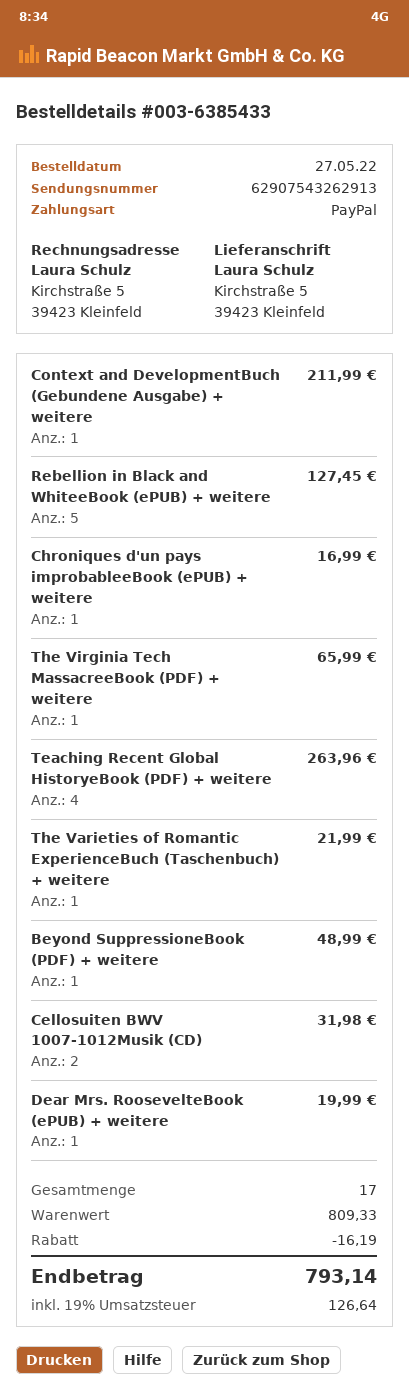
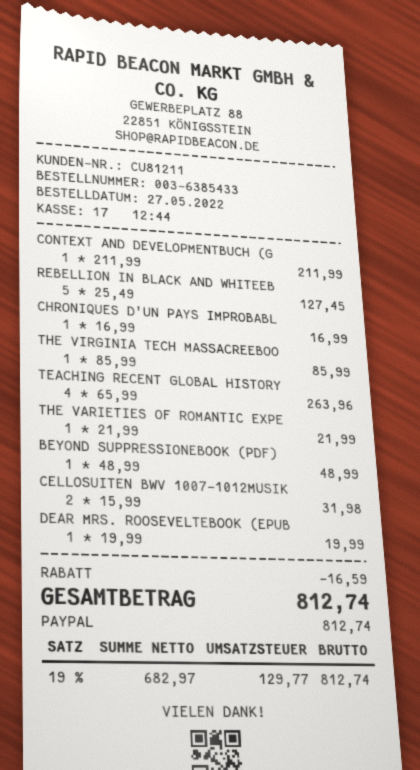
The Virginia Tech MassacreeBook (PDF) + weitere: 1 for 65.99 -> 1 for 85.99
discount: 16.19 -> 16.59
tax: 19% = 126.64 -> 19% = 129.77
total: 793.14 -> 812.74

